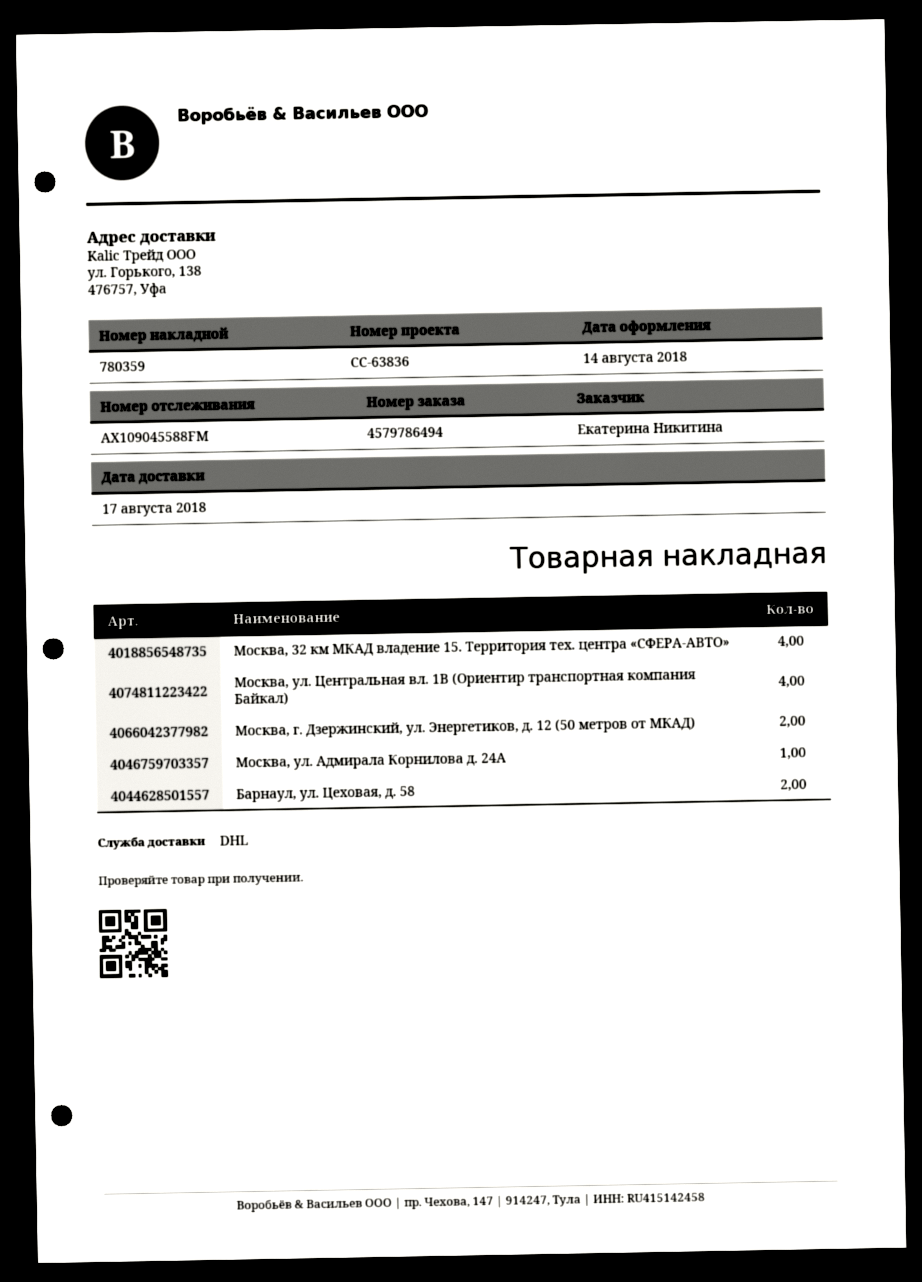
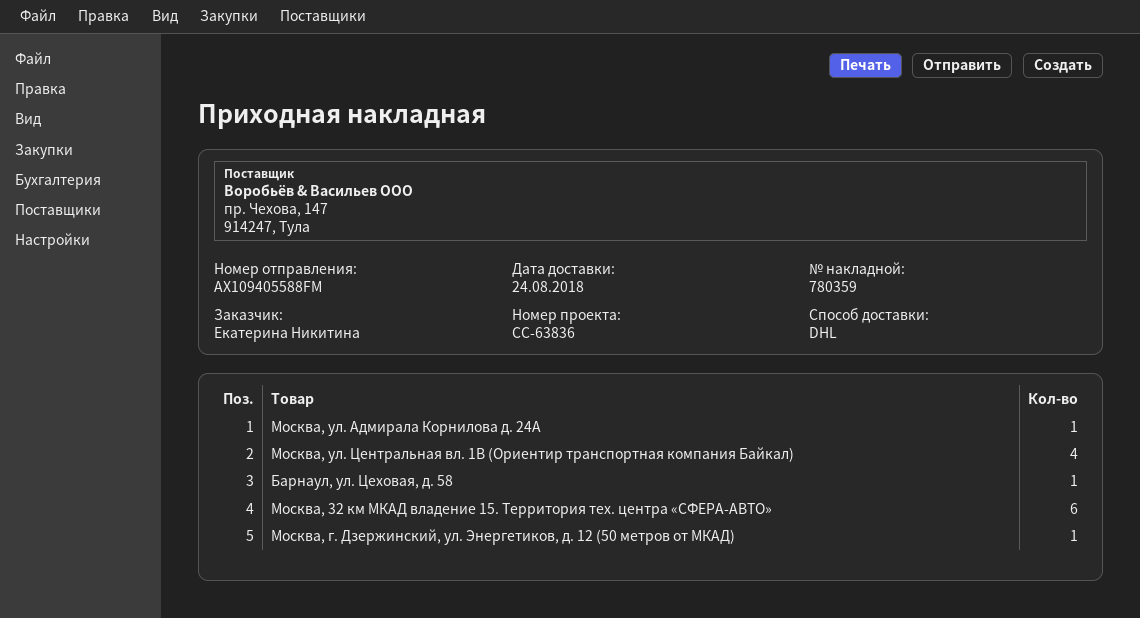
delivery date: 2018-08-17 -> 2018-08-24
tracking number: AX109045588FM -> AX109405588FM
Москва, 32 км МКАД владение 15. Территория тех. центра «СФЕРА-АВТО»: 4 -> 6
Москва, г. Дзержинский, ул. Энергетиков, д. 12 (50 метров от МКАД): 2 -> 1
Барнаул, ул. Цеховая, д. 58: 2 -> 1

